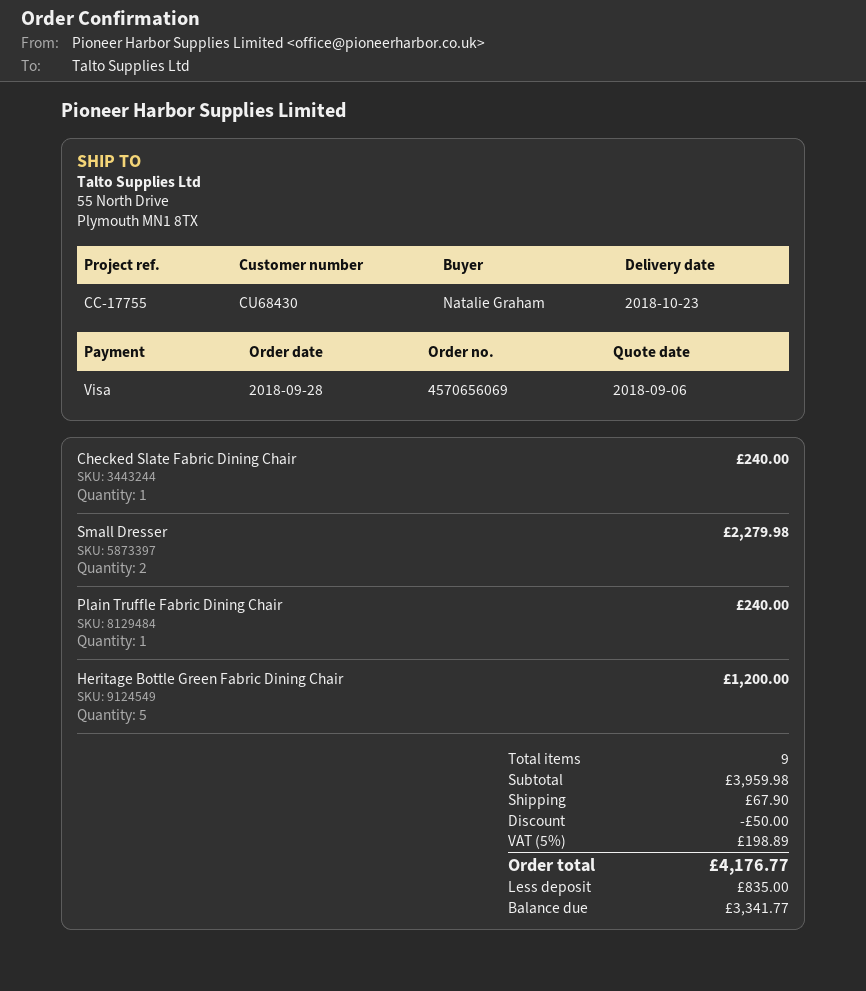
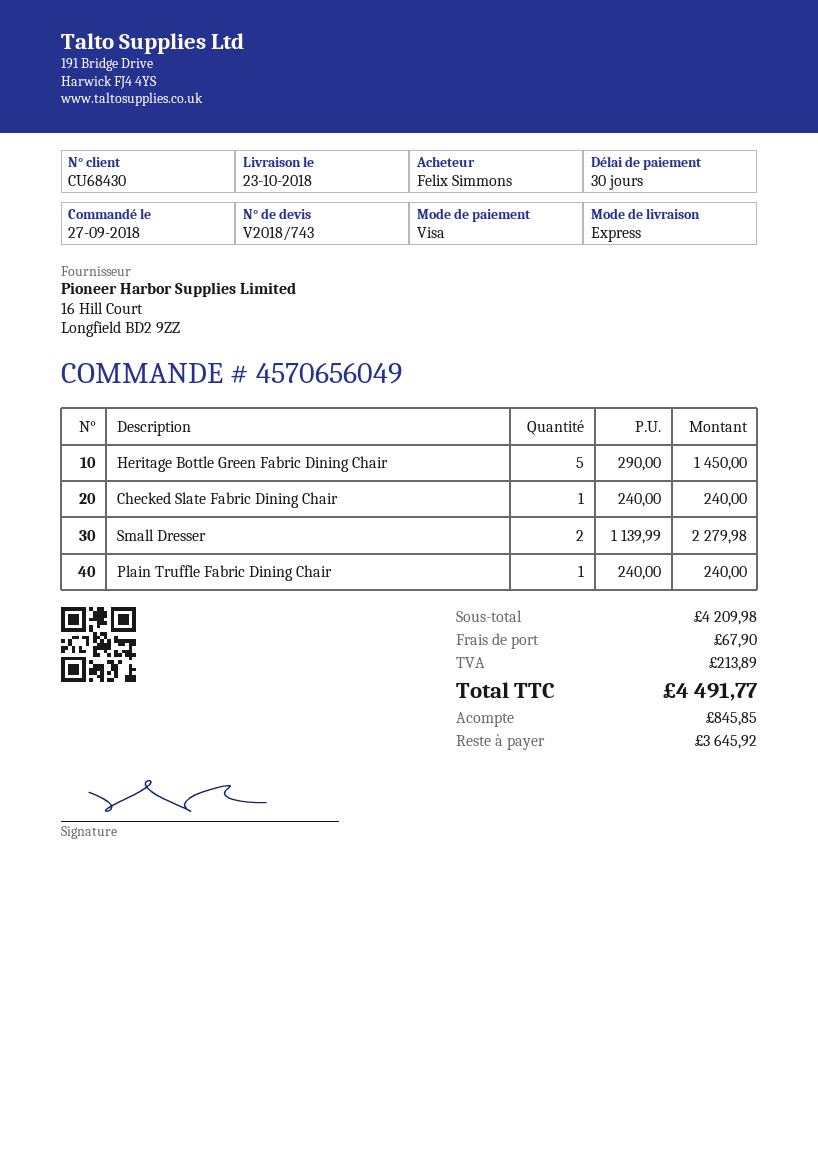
order number: 4570656069 -> 4570656049
order date: 2018-09-28 -> 2018-09-27
ordered by: Natalie Graham -> Felix Simmons
Heritage Bottle Green Fabric Dining Chair: 5 for 1200.00 -> 5 for 1450.00
subtotal: 3959.98 -> 4209.98
discount: 50.00 -> none
tax: 198.89 -> 213.89
total: 4176.77 -> 4491.77
deposit: 835.00 -> 845.85
balance: 3341.77 -> 3645.92

